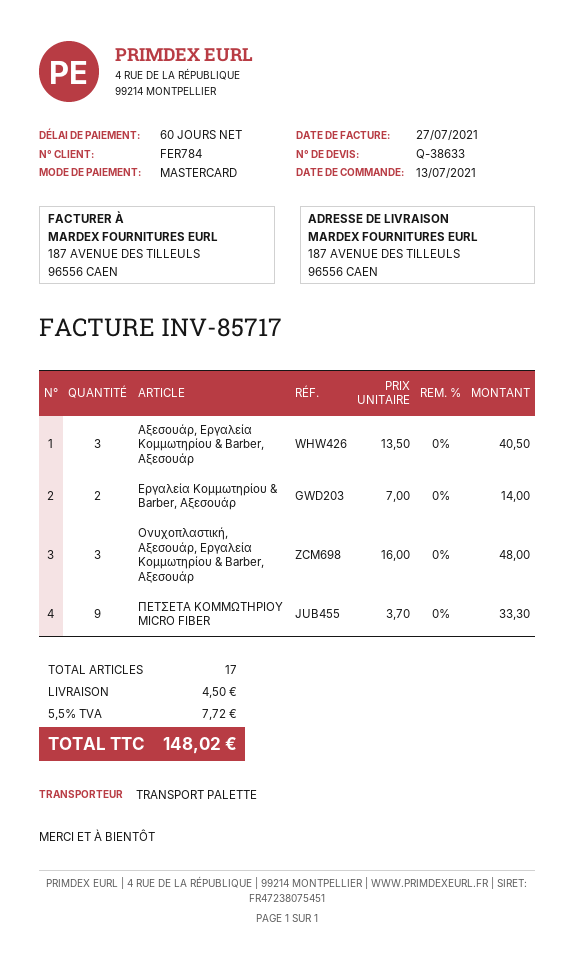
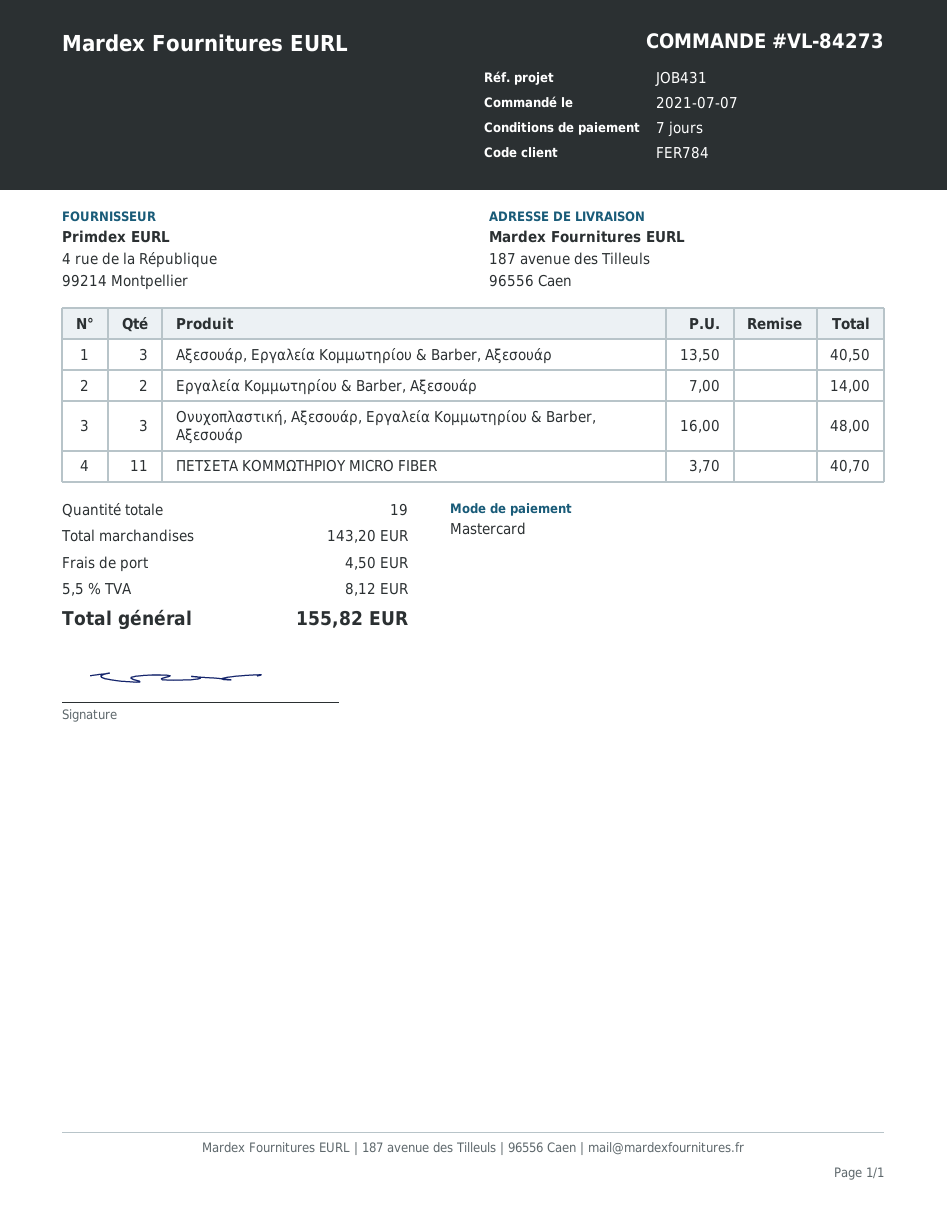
order date: 2021-07-13 -> 2021-07-07
payment terms: 60 days -> 7 days
ΠΕΤΣΕΤΑ ΚΟΜΜΩΤΗΡΙΟΥ MICRO FIBER: 9 x 3.70 = 33.30 -> 11 x 3.70 = 40.70
total quantity: 17 -> 19
tax: 5.5% = 7.72 -> 5.5% = 8.12
total: 148.02 -> 155.82

